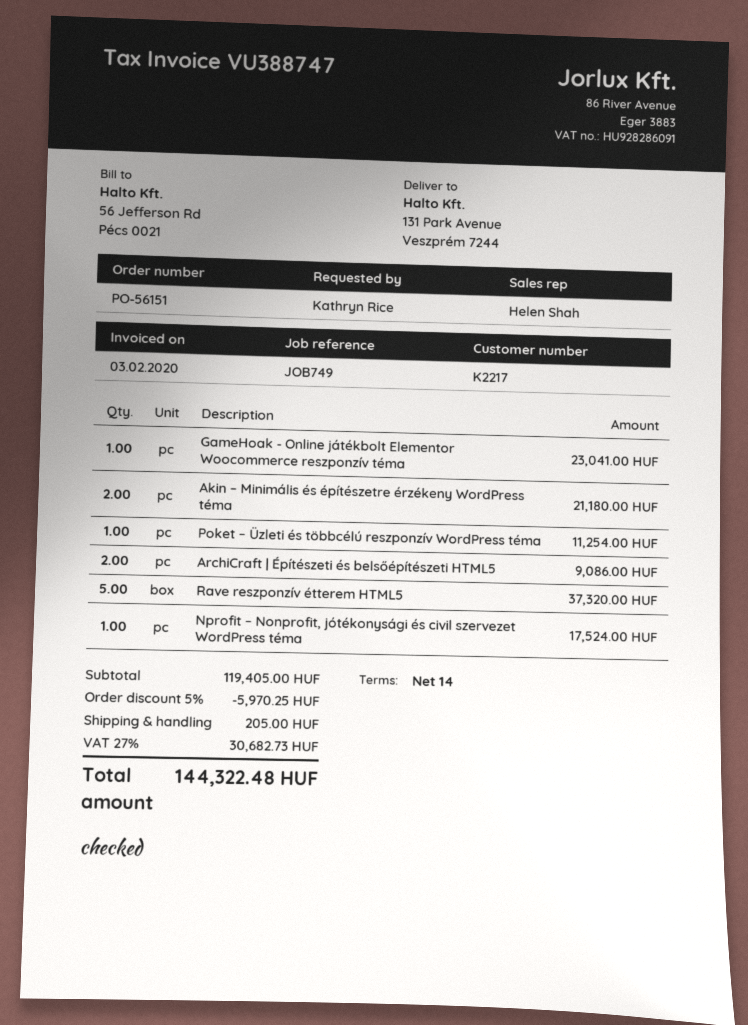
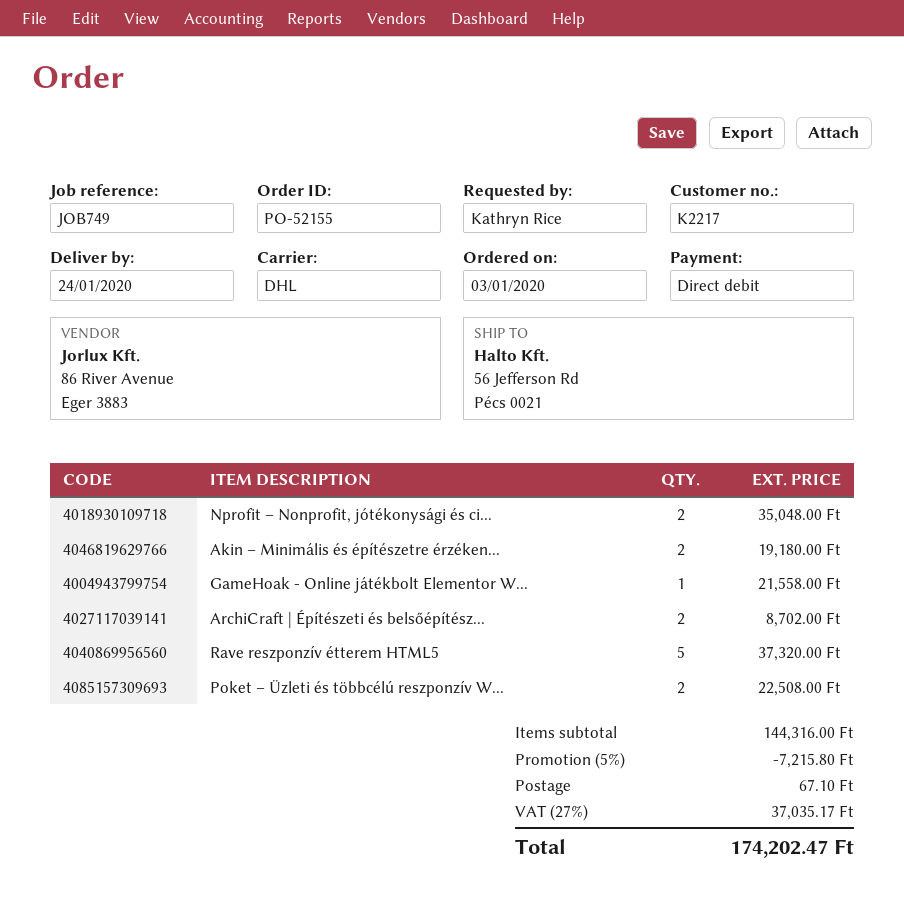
order number: PO-56151 -> PO-52155
ship to: 131 Park Avenue, Veszprém 7244 -> 56 Jefferson Rd, Pécs 0021
GameHoak - Online játékbolt Elementor Woocommerce reszponzív téma: 1 for 23041.00 -> 1 for 21558.00
Akin – Minimális és építészetre érzékeny WordPress téma: 2 for 21180.00 -> 2 for 19180.00
Poket – Üzleti és többcélú reszponzív WordPress téma: 1 for 11254.00 -> 2 for 22508.00
ArchiCraft | Építészeti és belsőépítészeti HTML5: 2 for 9086.00 -> 2 for 8702.00
Nprofit – Nonprofit, jótékonysági és civil szervezet WordPress téma: 1 for 17524.00 -> 2 for 35048.00
subtotal: 119405.00 -> 144316.00
discount: 5% = 5970.25 -> 5% = 7215.80
shipping: 205.00 -> 67.10
tax: 27% = 30682.73 -> 27% = 37035.17
total: 144322.48 -> 174202.47

